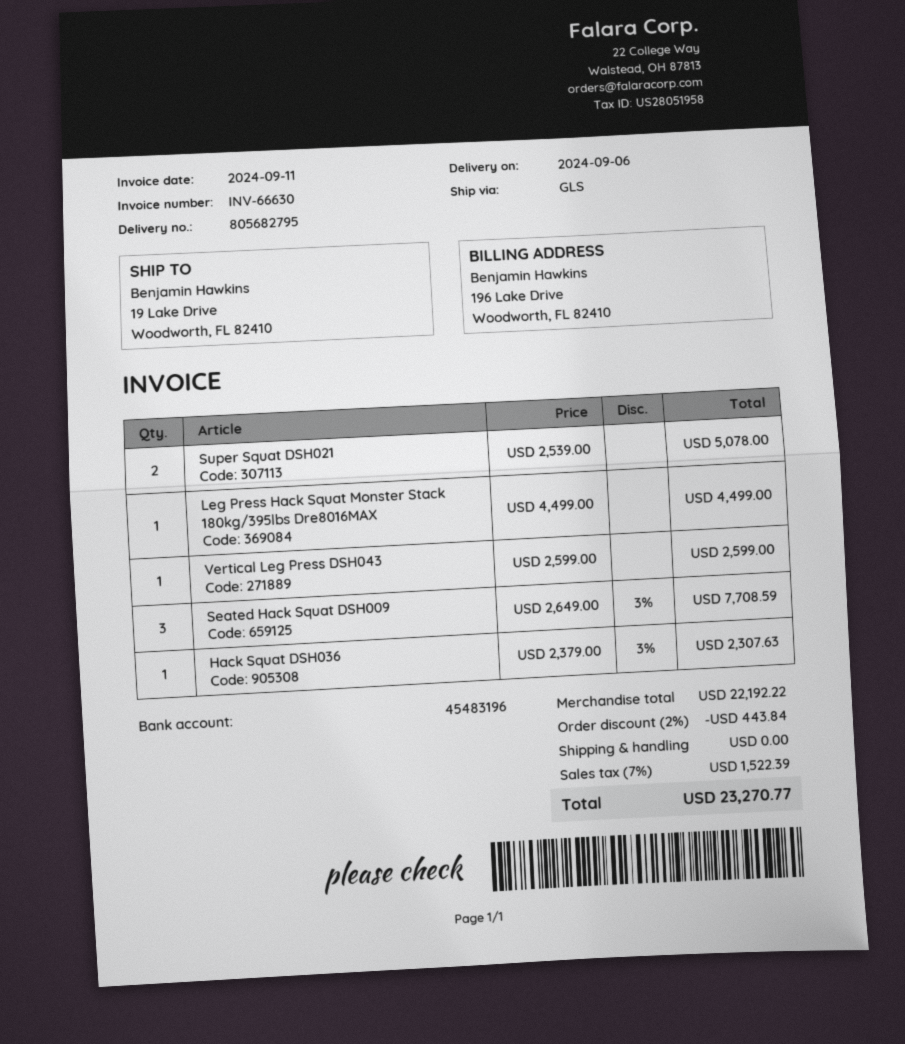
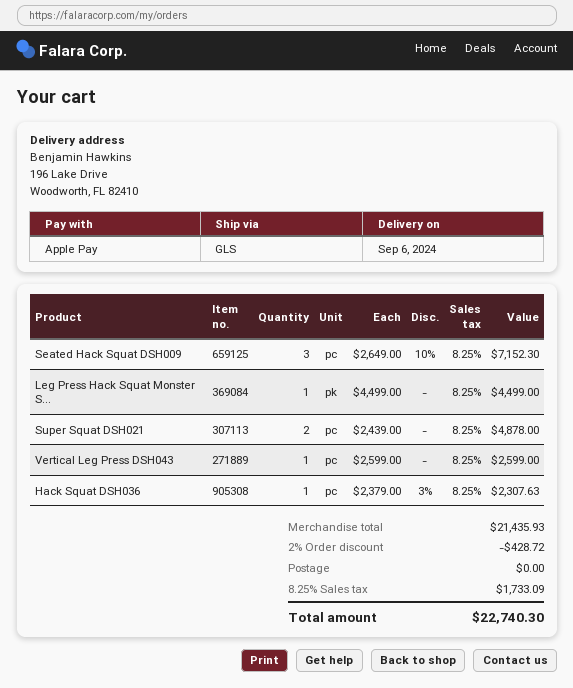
ship to: 19 Lake Drive, Woodworth, FL 82410 -> 196 Lake Drive, Woodworth, FL 82410
Super Squat DSH021: 2 x 2539.00 = 5078.00 -> 2 x 2439.00 = 4878.00
Seated Hack Squat DSH009: 3 x 2649.00 - 3% = 7708.59 -> 3 x 2649.00 - 10% = 7152.30
subtotal: 22192.22 -> 21435.93
discount: 2% = 443.84 -> 2% = 428.72
tax: 7% = 1522.39 -> 8.25% = 1733.09
total: 23270.77 -> 22740.30

